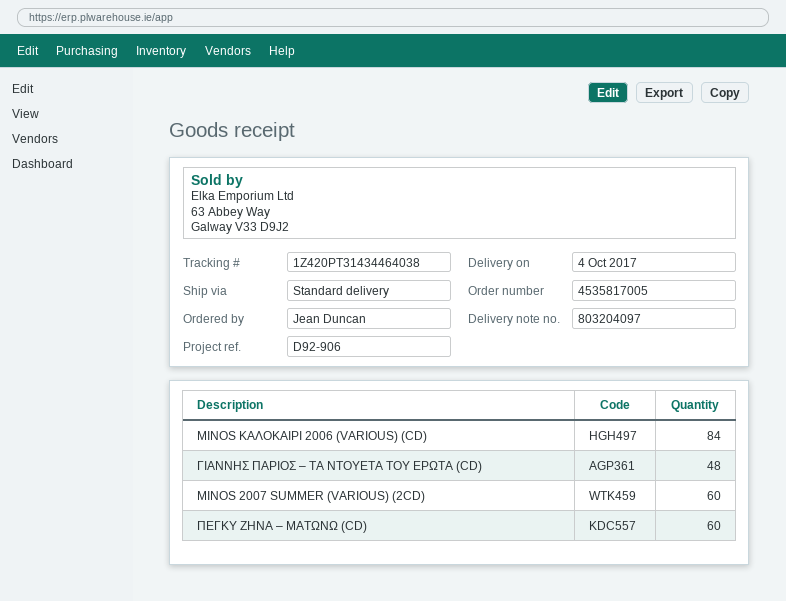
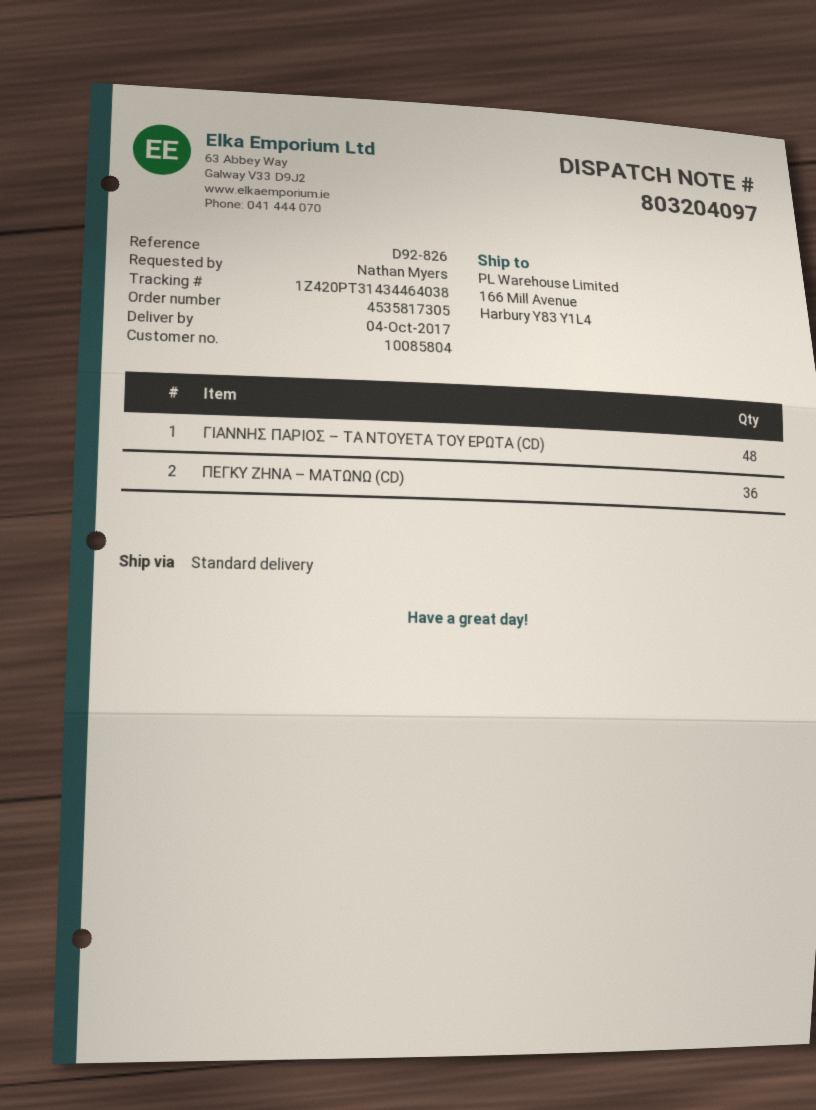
order number: 4535817005 -> 4535817305
reference: D92-906 -> D92-826
ordered by: Jean Duncan -> Nathan Myers
MINOS ΚΑΛΟΚΑΙΡΙ 2006 (VARIOUS) (CD): 84 -> none
MINOS 2007 SUMMER (VARIOUS) (2CD): 60 -> none
ΠΕΓΚΥ ΖΗΝΑ – ΜΑΤΩΝΩ (CD): 60 -> 36

